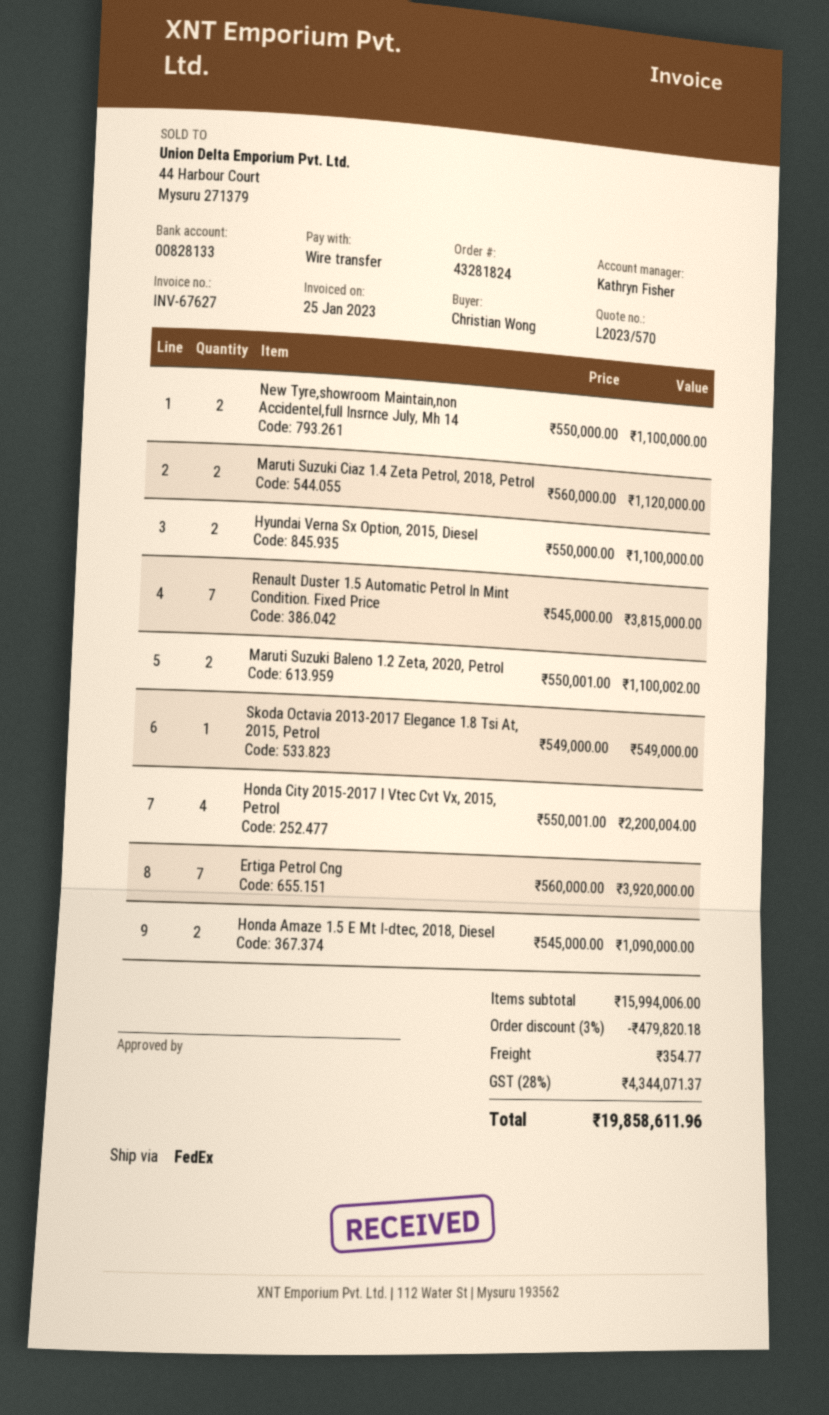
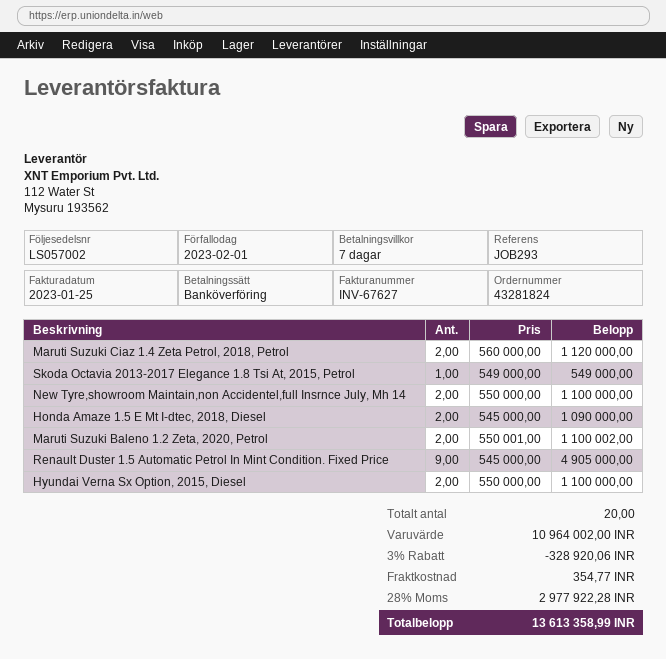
Renault Duster 1.5 Automatic Petrol In Mint Condition. Fixed Price: 7 x 545000.00 = 3815000.00 -> 9 x 545000.00 = 4905000.00
Honda City 2015-2017 I Vtec Cvt Vx, 2015, Petrol: 4 x 550001.00 = 2200004.00 -> none
Ertiga Petrol Cng: 7 x 560000.00 = 3920000.00 -> none
subtotal: 15994006.00 -> 10964002.00
discount: 3% = 479820.18 -> 3% = 328920.06
tax: 28% = 4344071.37 -> 28% = 2977922.28
total: 19858611.96 -> 13613358.99

